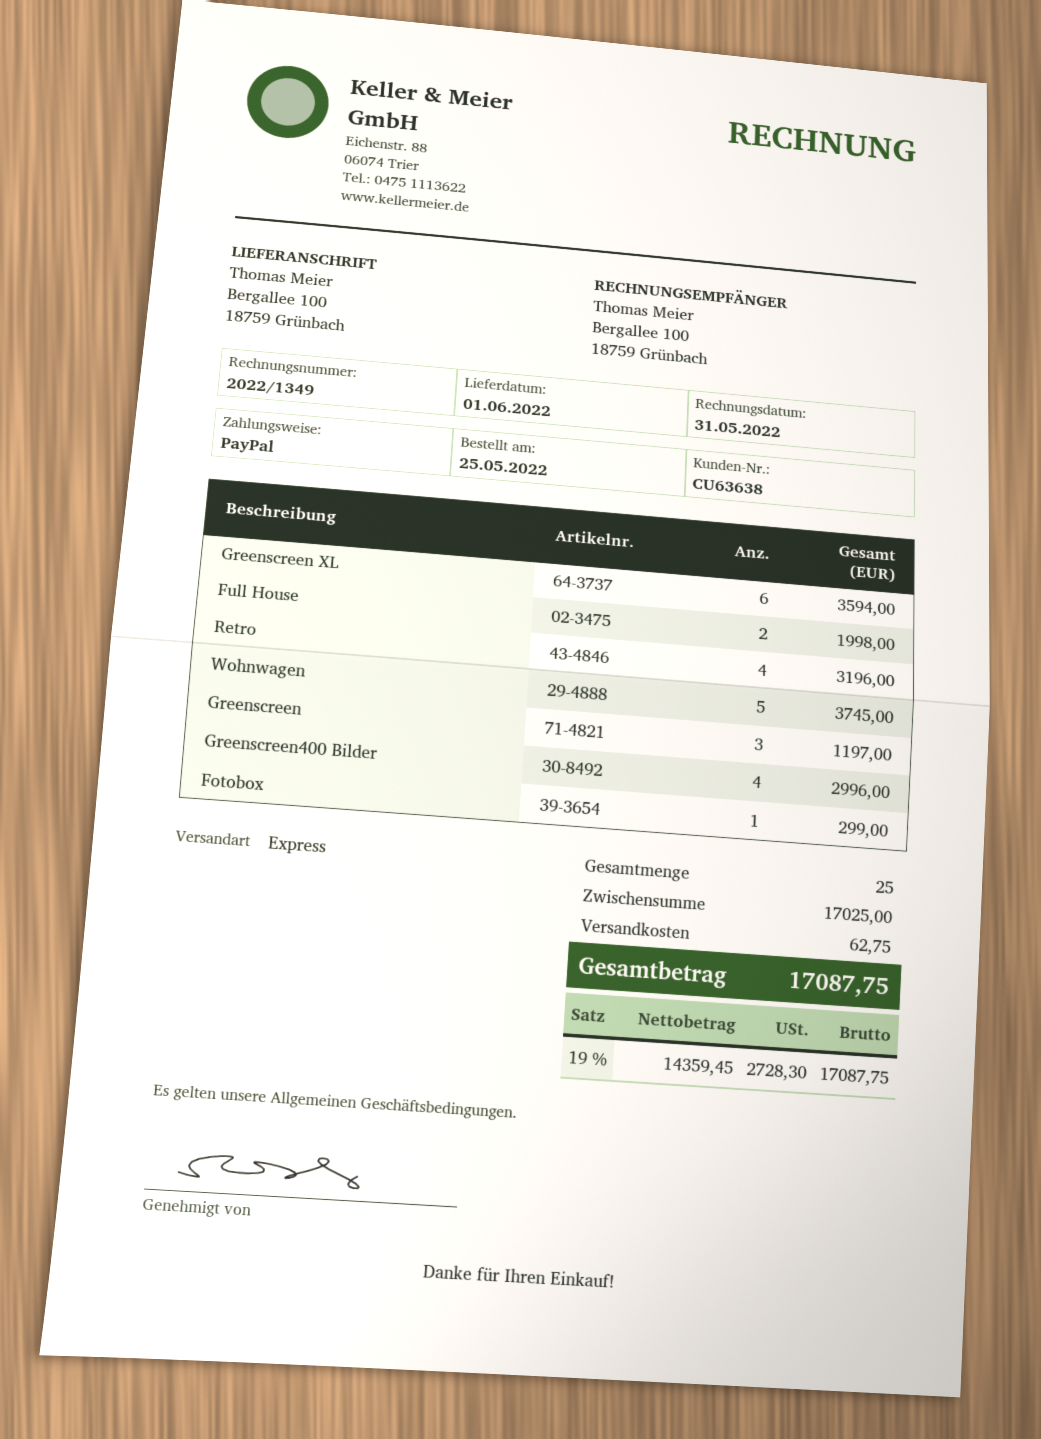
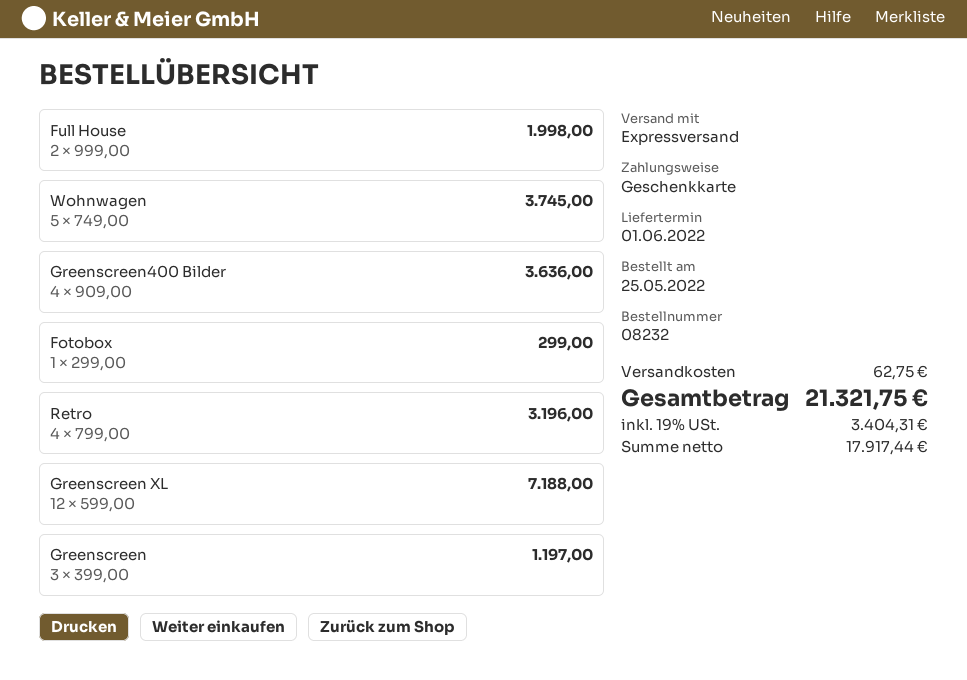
payment method: PayPal -> gift card
Greenscreen XL: 6 for 3594.00 -> 12 for 7188.00
Greenscreen400 Bilder: 4 for 2996.00 -> 4 for 3636.00
net: 14359.45 -> 17917.44
tax: 19% = 2728.30 -> 19% = 3404.31
total: 17087.75 -> 21321.75

